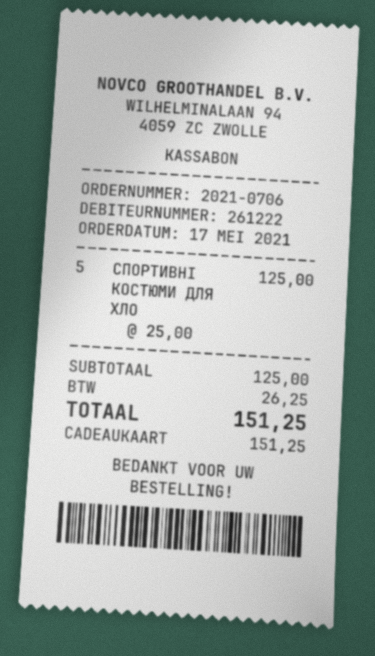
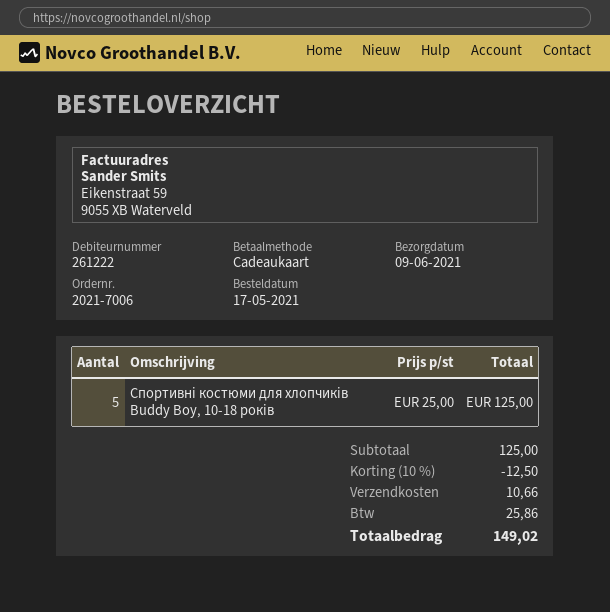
order number: 2021-0706 -> 2021-7006
discount: none -> 10% = 12.50
shipping: none -> 10.66
tax: 26.25 -> 25.86
total: 151.25 -> 149.02

